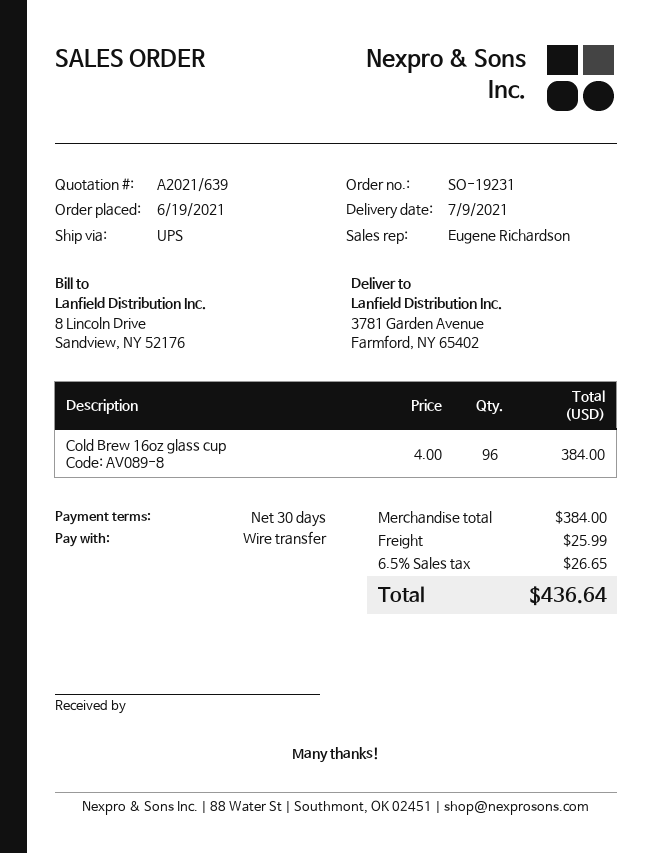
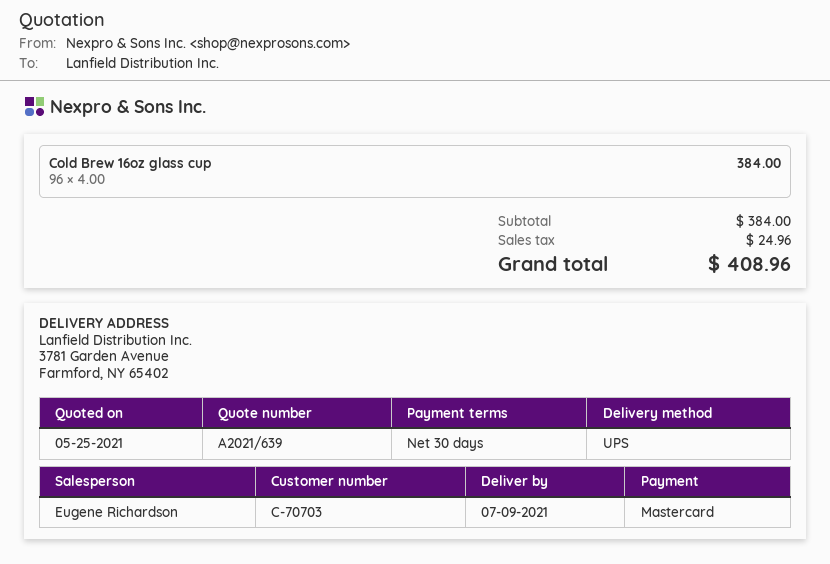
payment method: bank transfer -> Mastercard
shipping: 25.99 -> none
tax: 26.65 -> 24.96
total: 436.64 -> 408.96

